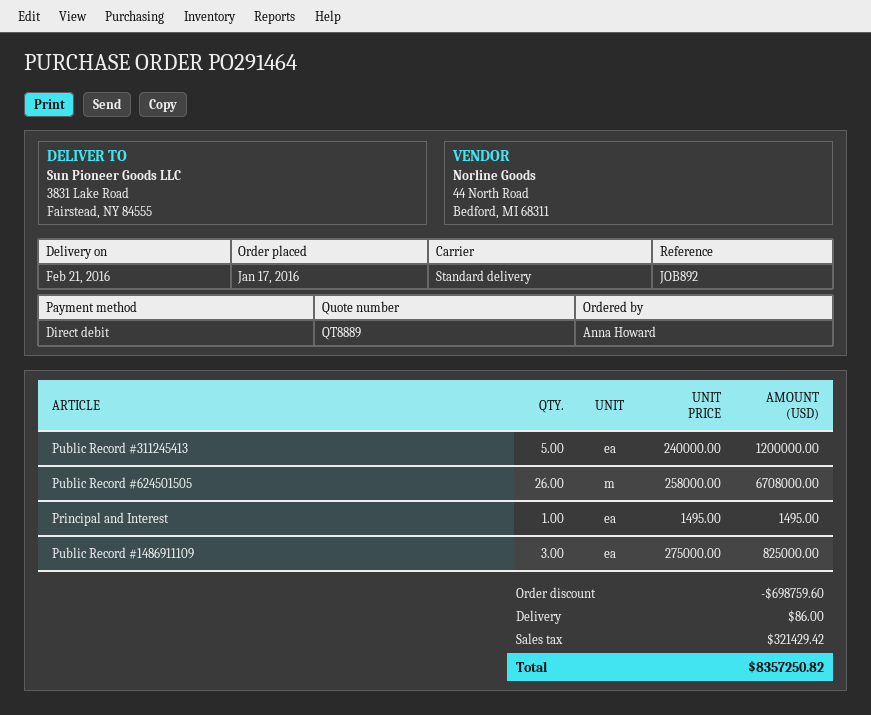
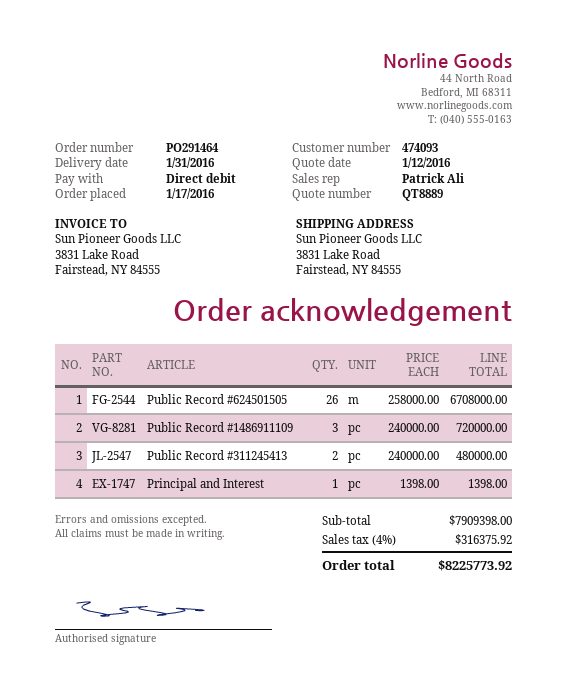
delivery date: 2016-02-21 -> 2016-01-31
Public Record #311245413: 5 x 240000.00 = 1200000.00 -> 2 x 240000.00 = 480000.00
Principal and Interest: 1 x 1495.00 = 1495.00 -> 1 x 1398.00 = 1398.00
Public Record #1486911109: 3 x 275000.00 = 825000.00 -> 3 x 240000.00 = 720000.00
discount: 698759.60 -> none
shipping: 86.00 -> none
tax: 321429.42 -> 316375.92
total: 8357250.82 -> 8225773.92

